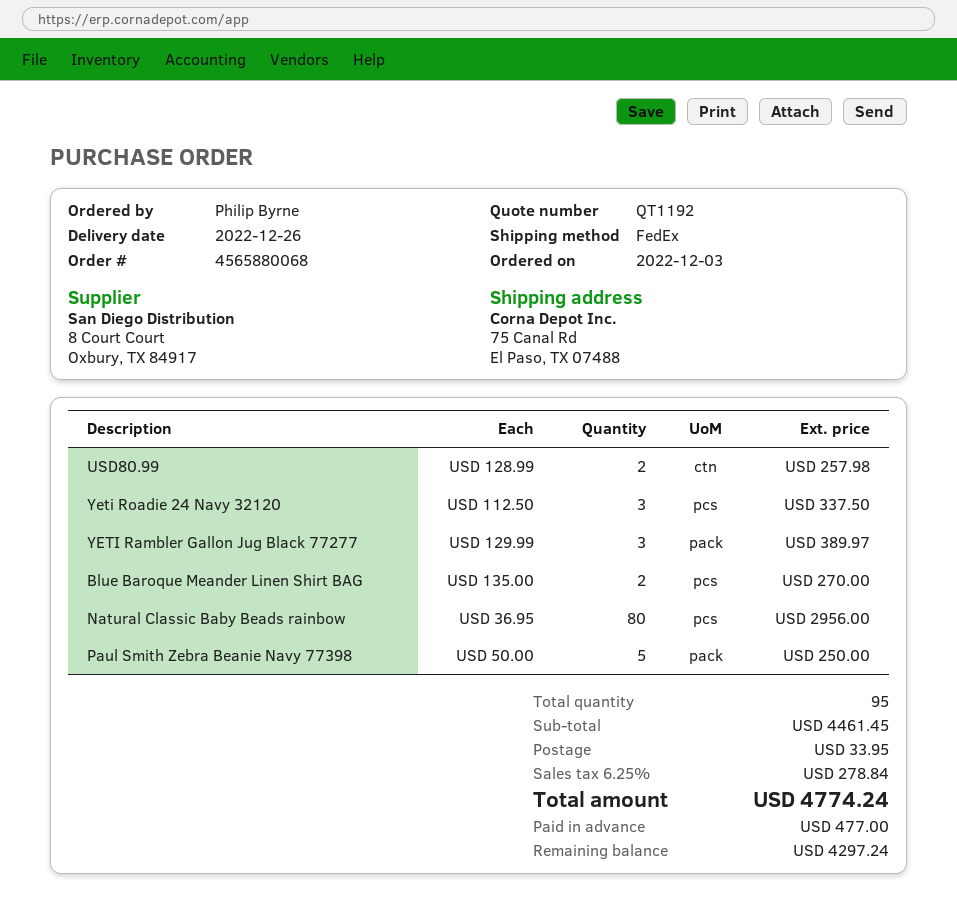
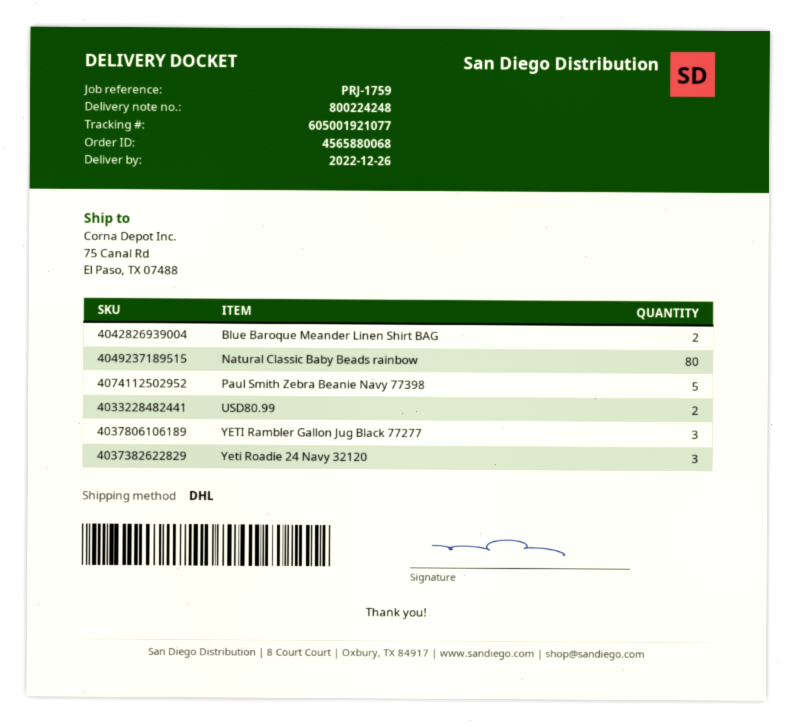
shipping method: FedEx -> DHL

